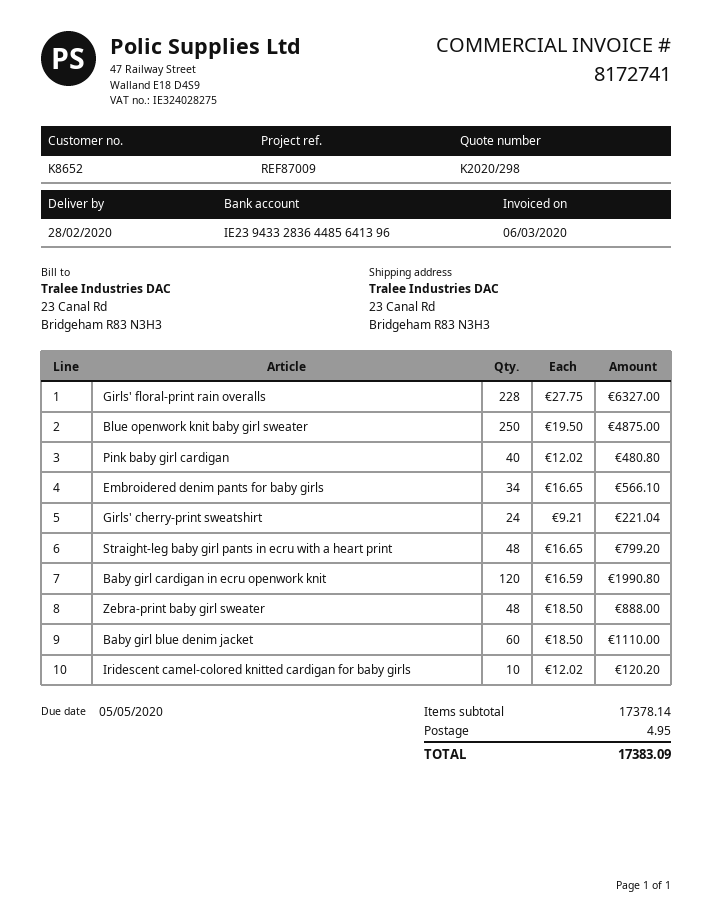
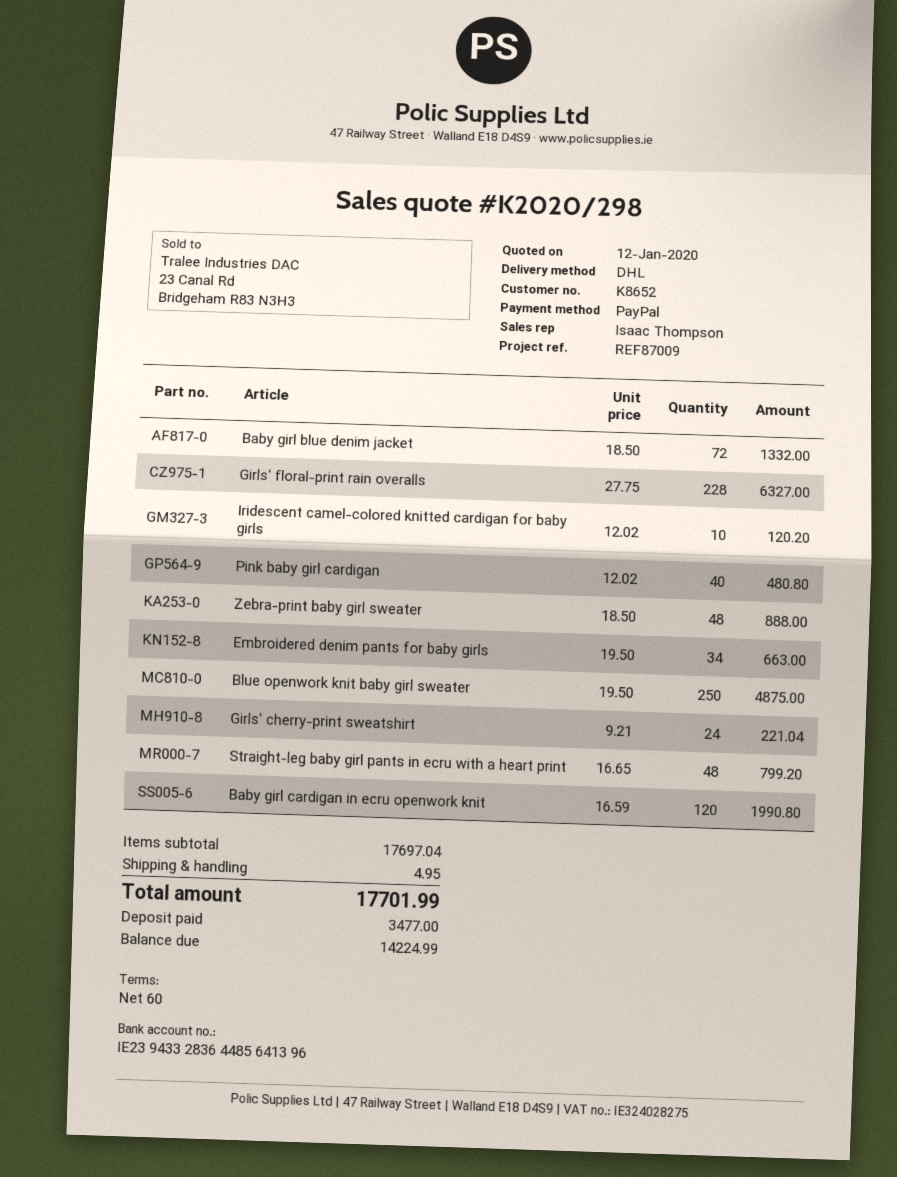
Embroidered denim pants for baby girls: 34 x 16.65 = 566.10 -> 34 x 19.50 = 663.00
Baby girl blue denim jacket: 60 x 18.50 = 1110.00 -> 72 x 18.50 = 1332.00
subtotal: 17378.14 -> 17697.04
total: 17383.09 -> 17701.99

